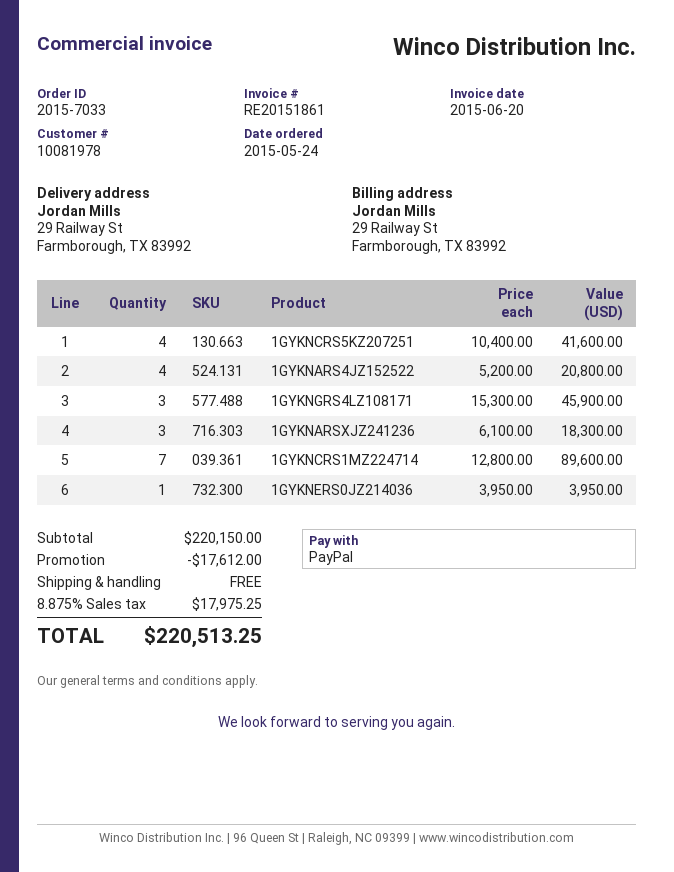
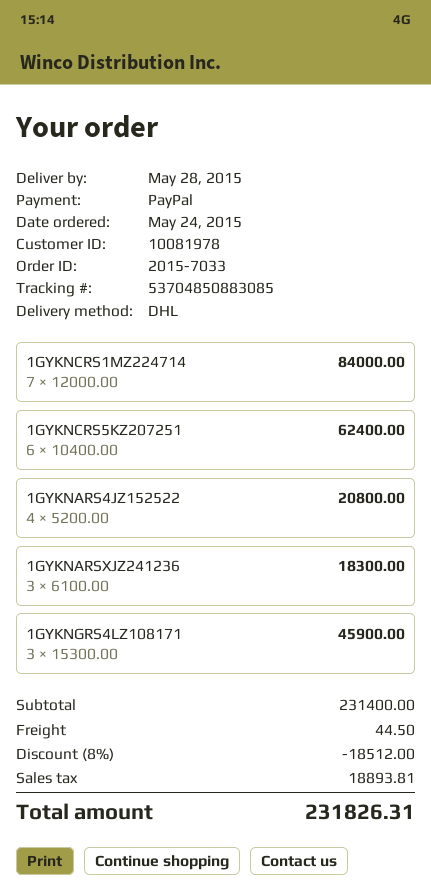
1GYKNCRS5KZ207251: 4 x 10400.00 = 41600.00 -> 6 x 10400.00 = 62400.00
1GYKNCRS1MZ224714: 7 x 12800.00 = 89600.00 -> 7 x 12000.00 = 84000.00
1GYKNERS0JZ214036: 1 x 3950.00 = 3950.00 -> none
subtotal: 220150.00 -> 231400.00
discount: 17612.00 -> 18512.00
shipping: 0.00 -> 44.50
tax: 17975.25 -> 18893.81
total: 220513.25 -> 231826.31

